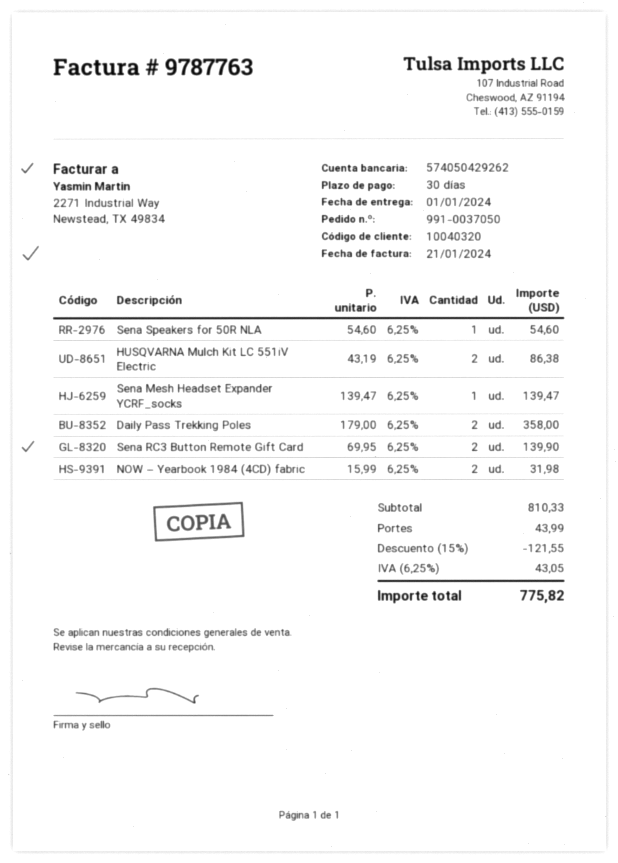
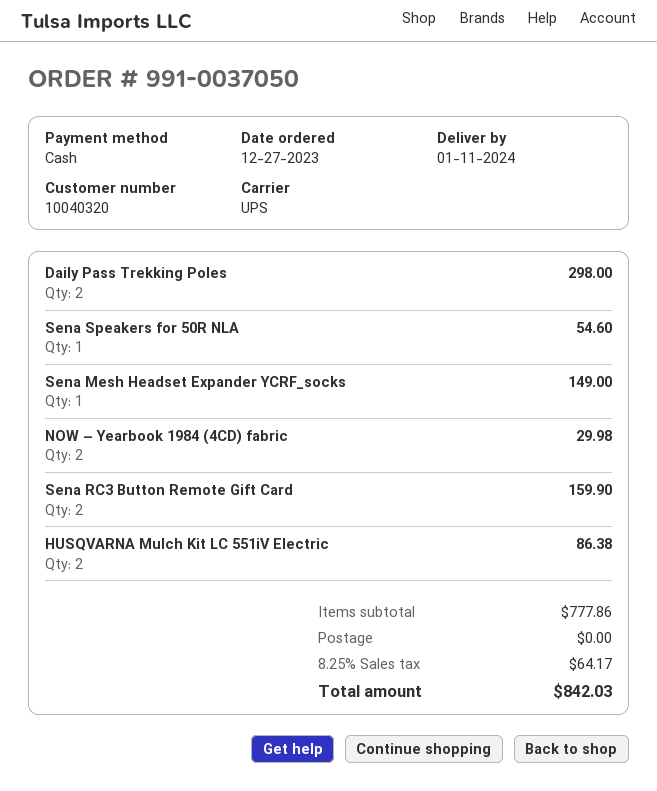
delivery date: 2024-01-01 -> 2024-01-11
Sena Mesh Headset Expander YCRF_socks: 1 for 139.47 -> 1 for 149.00
Daily Pass Trekking Poles: 2 for 358.00 -> 2 for 298.00
Sena RC3 Button Remote Gift Card: 2 for 139.90 -> 2 for 159.90
NOW – Yearbook 1984 (4CD) fabric: 2 for 31.98 -> 2 for 29.98
subtotal: 810.33 -> 777.86
discount: 15% = 121.55 -> none
shipping: 43.99 -> 0.00
tax: 6.25% = 43.05 -> 8.25% = 64.17
total: 775.82 -> 842.03

